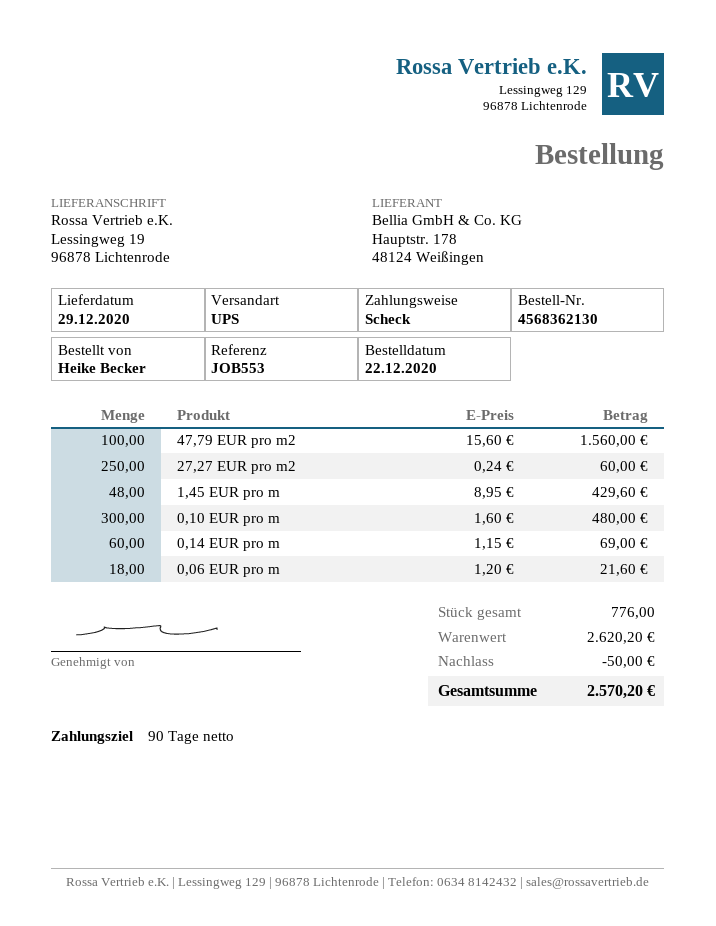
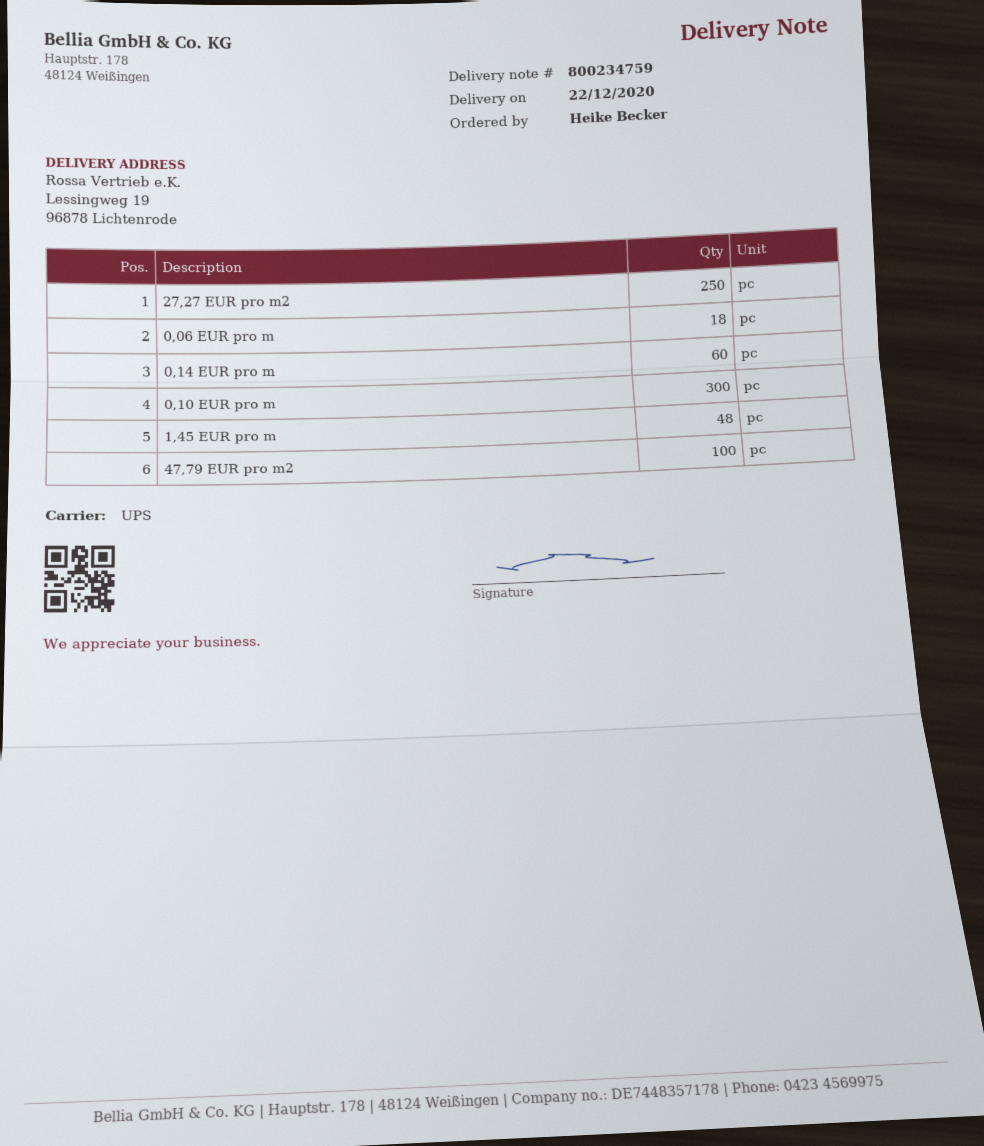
delivery date: 2020-12-29 -> 2020-12-22

